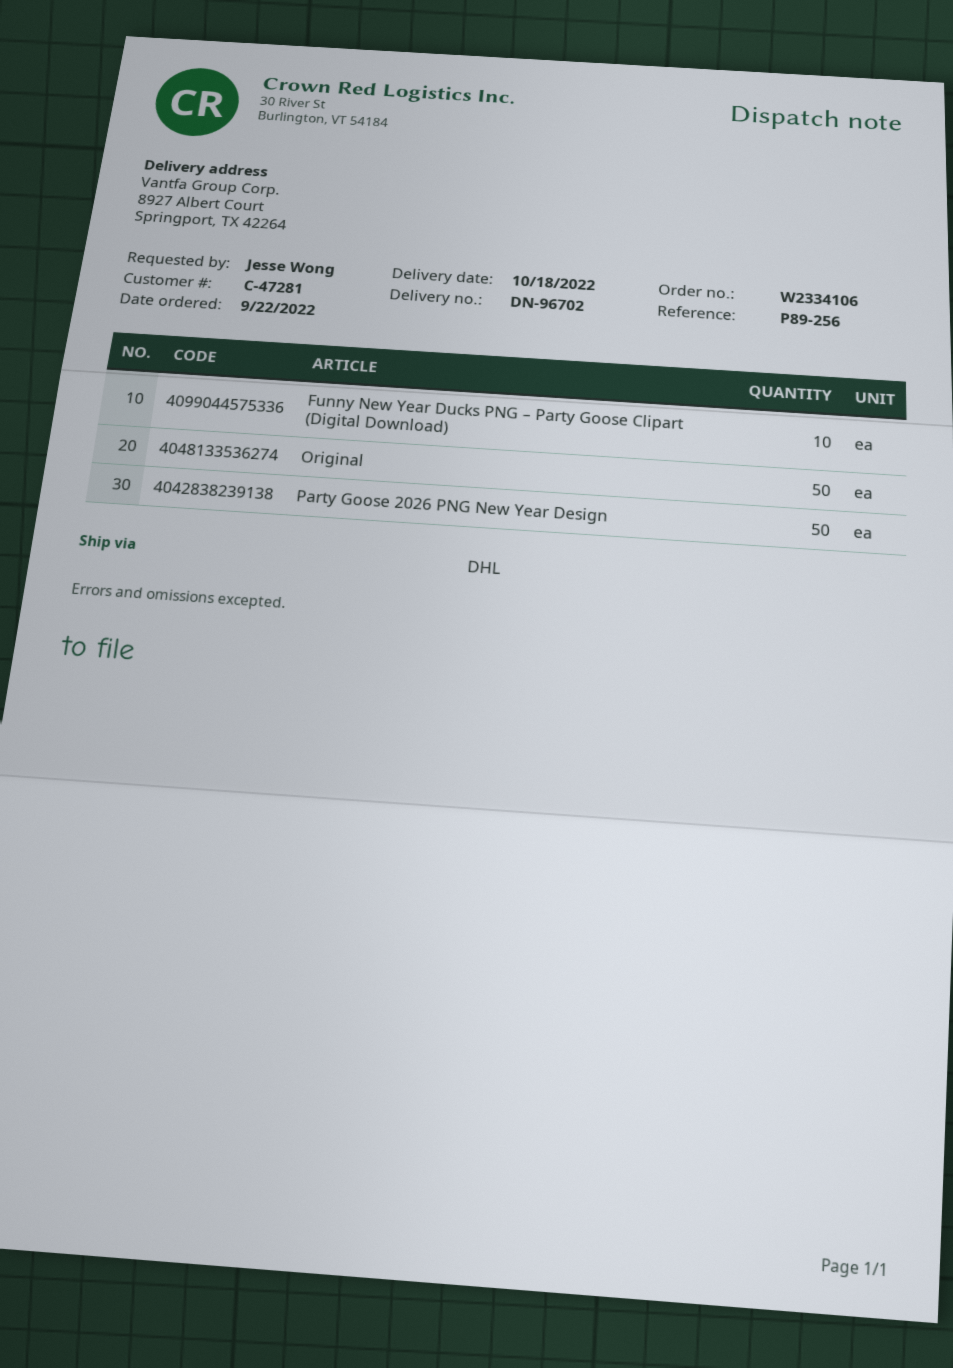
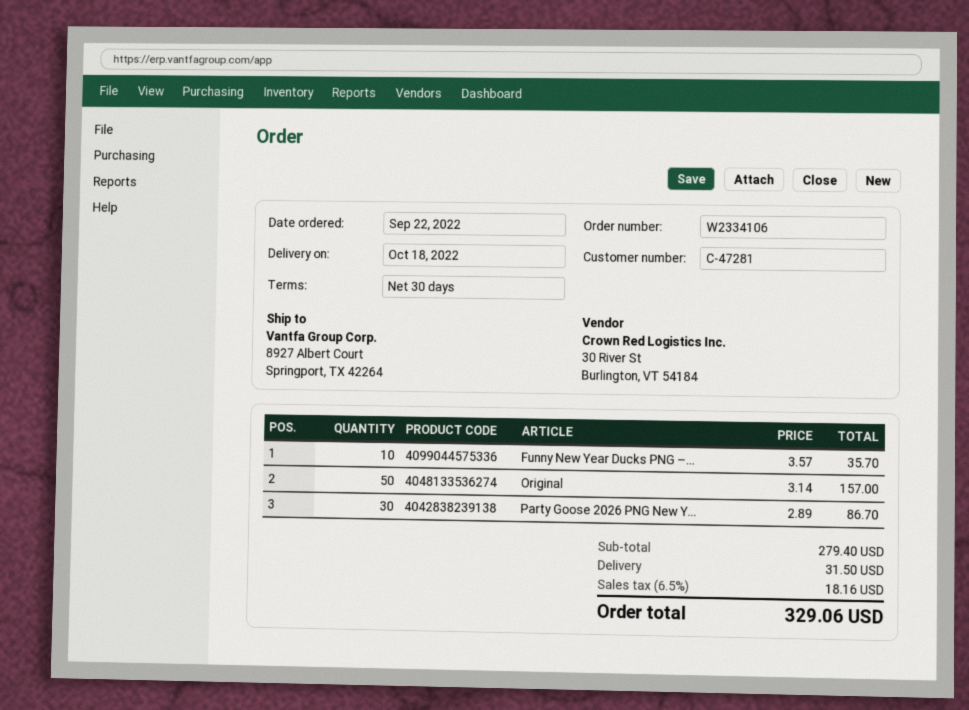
Party Goose 2026 PNG New Year Design: 50 -> 30

